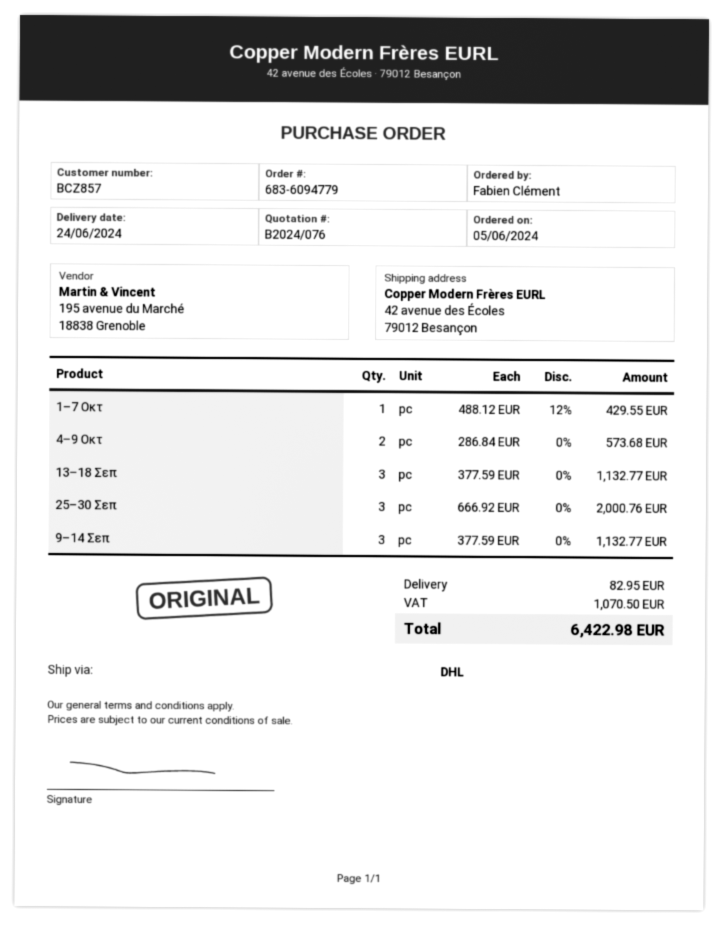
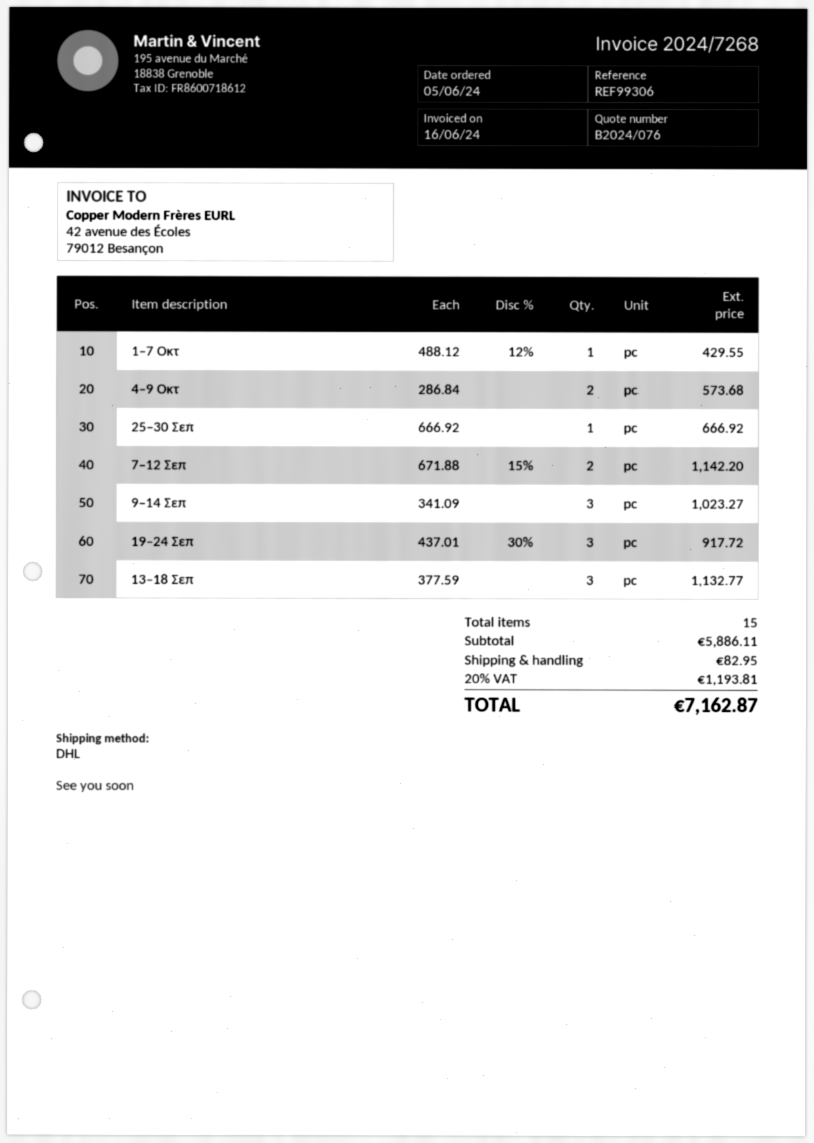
25–30 Σεπ: 3 x 666.92 = 2000.76 -> 1 x 666.92 = 666.92
9–14 Σεπ: 3 x 377.59 = 1132.77 -> 3 x 341.09 = 1023.27
7–12 Σεπ: none -> 2 x 671.88 - 15% = 1142.20
19–24 Σεπ: none -> 3 x 437.01 - 30% = 917.72
tax: 1070.50 -> 1193.81
total: 6422.98 -> 7162.87

